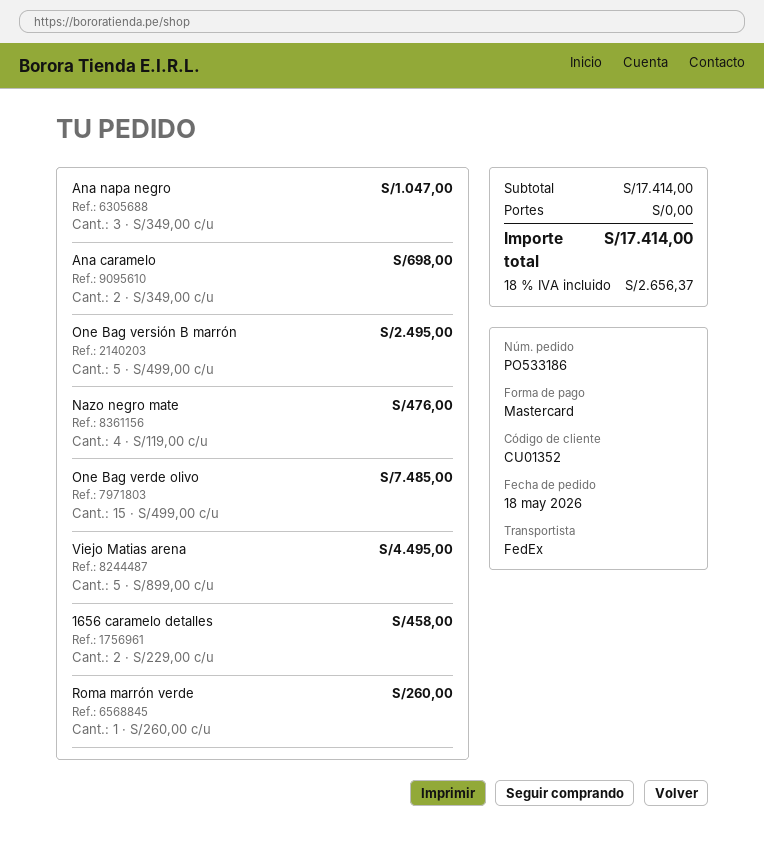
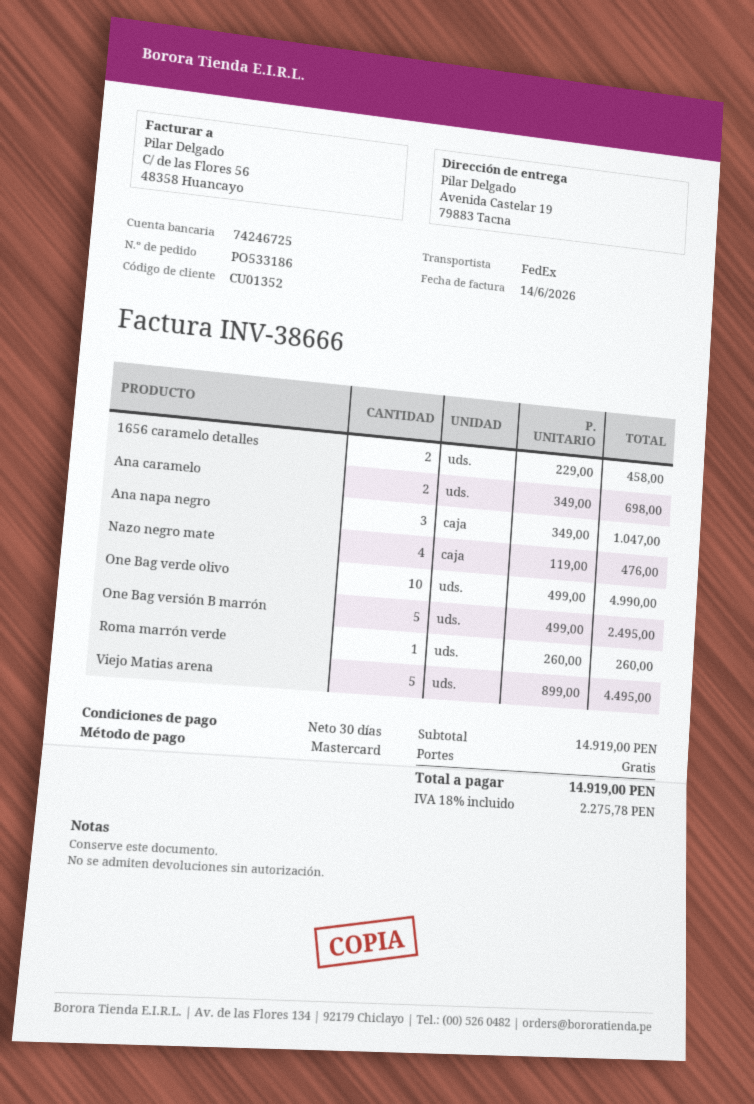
One Bag verde olivo: 15 x 499.00 = 7485.00 -> 10 x 499.00 = 4990.00
subtotal: 17414.00 -> 14919.00
tax: 18% = 2656.37 -> 18% = 2275.78
total: 17414.00 -> 14919.00

